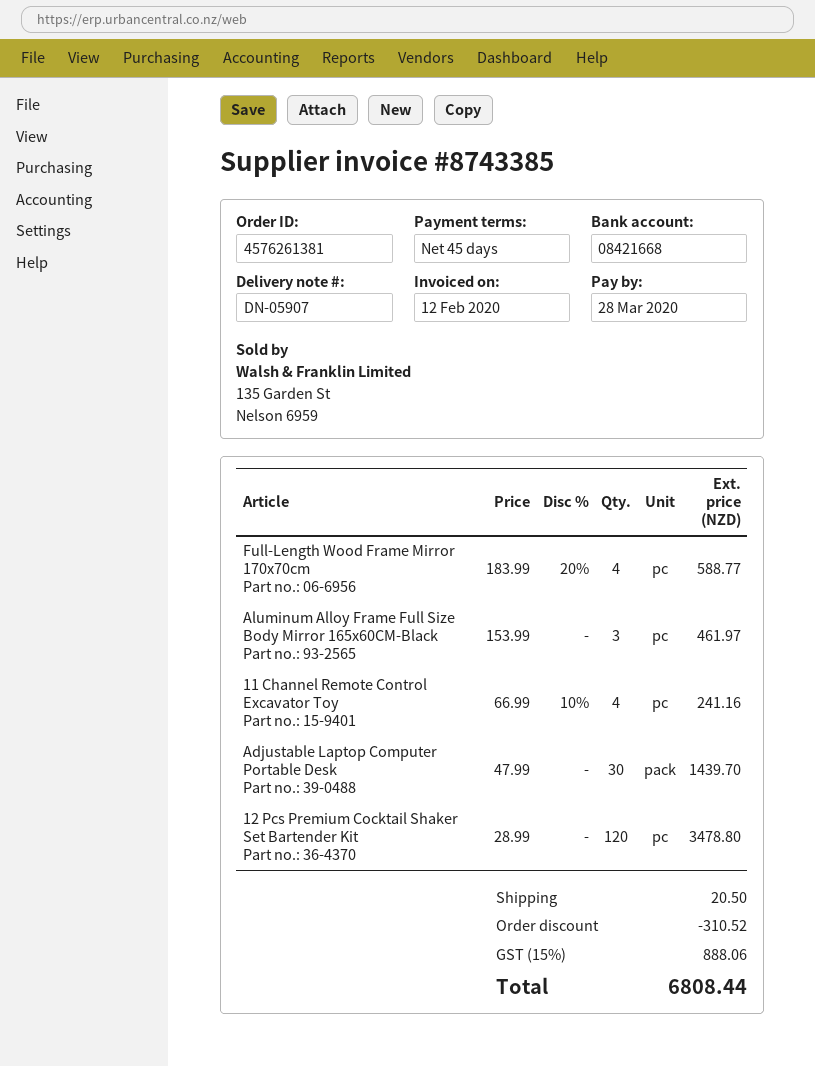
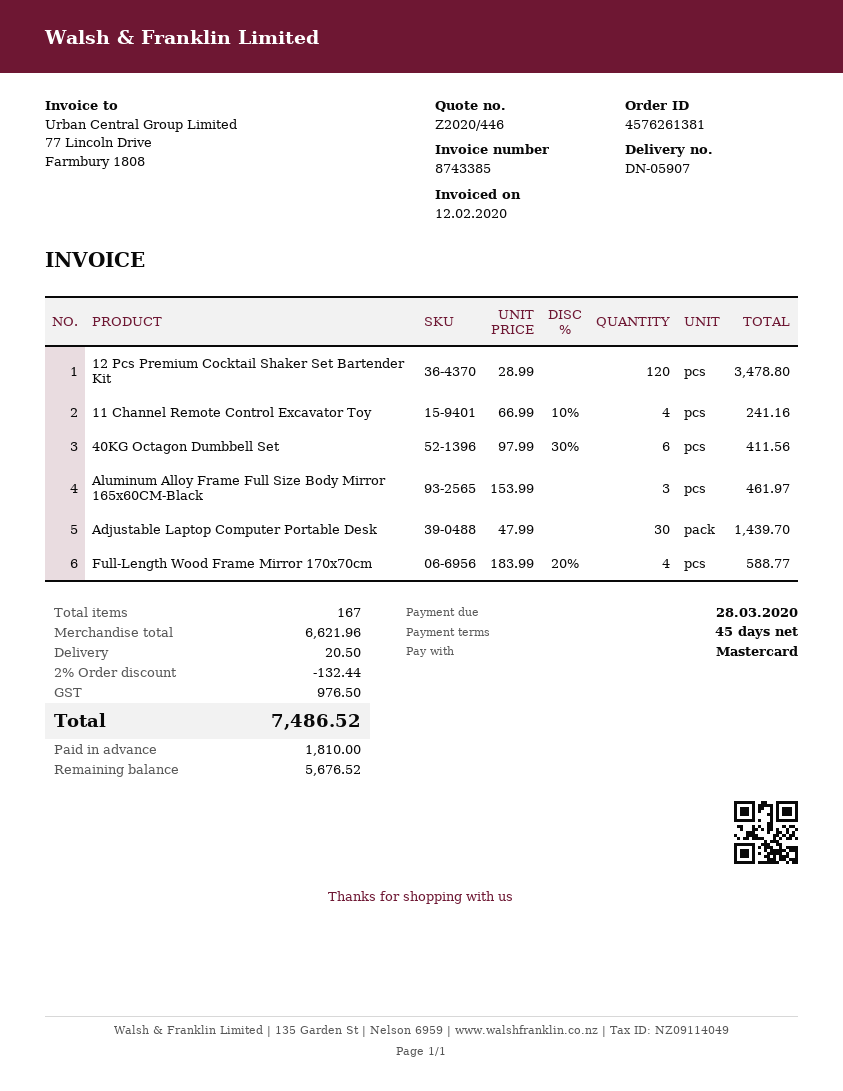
40KG Octagon Dumbbell Set: none -> 6 x 97.99 - 30% = 411.56
discount: 310.52 -> 132.44
tax: 888.06 -> 976.50
total: 6808.44 -> 7486.52

